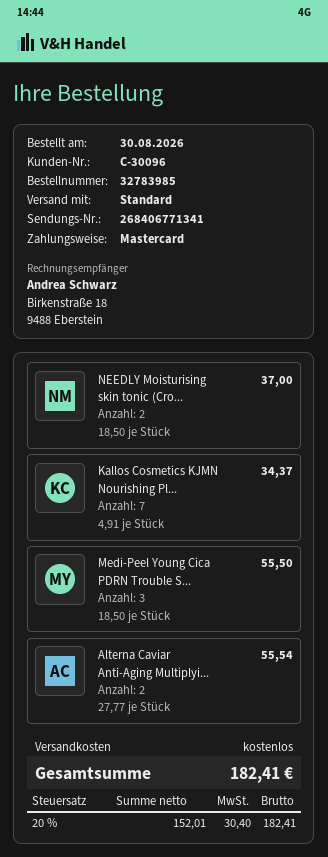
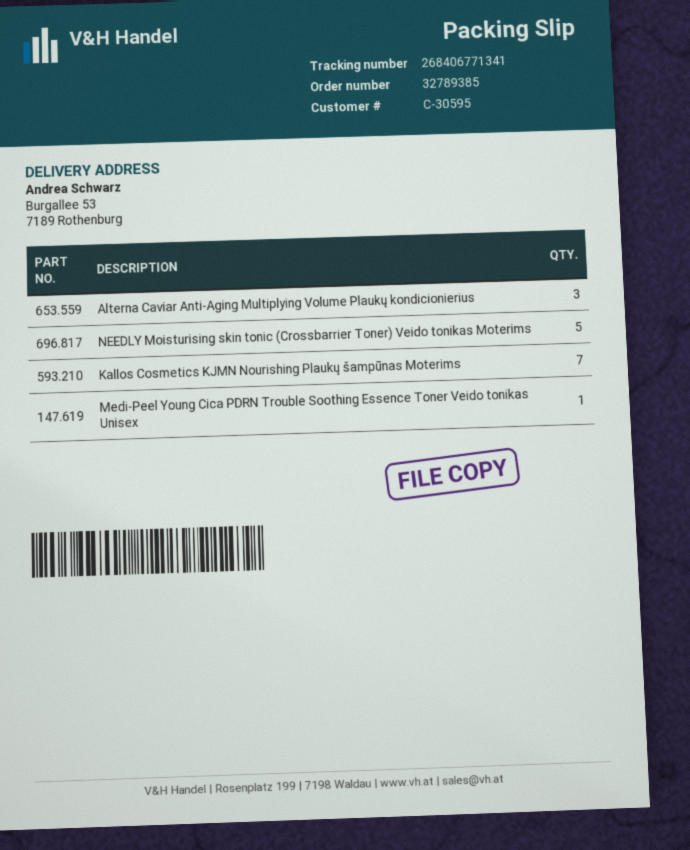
order number: 32783985 -> 32789385
customer number: C-30096 -> C-30595
NEEDLY Moisturising skin tonic (Cro...: 2 -> 5
Medi-Peel Young Cica PDRN Trouble S...: 3 -> 1
Alterna Caviar Anti-Aging Multiplyi...: 2 -> 3

